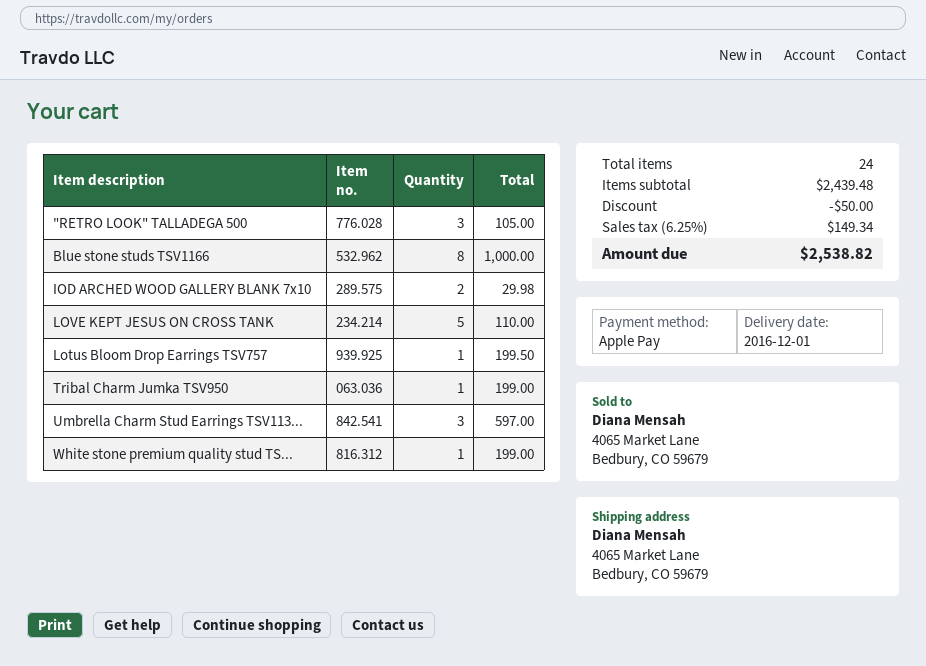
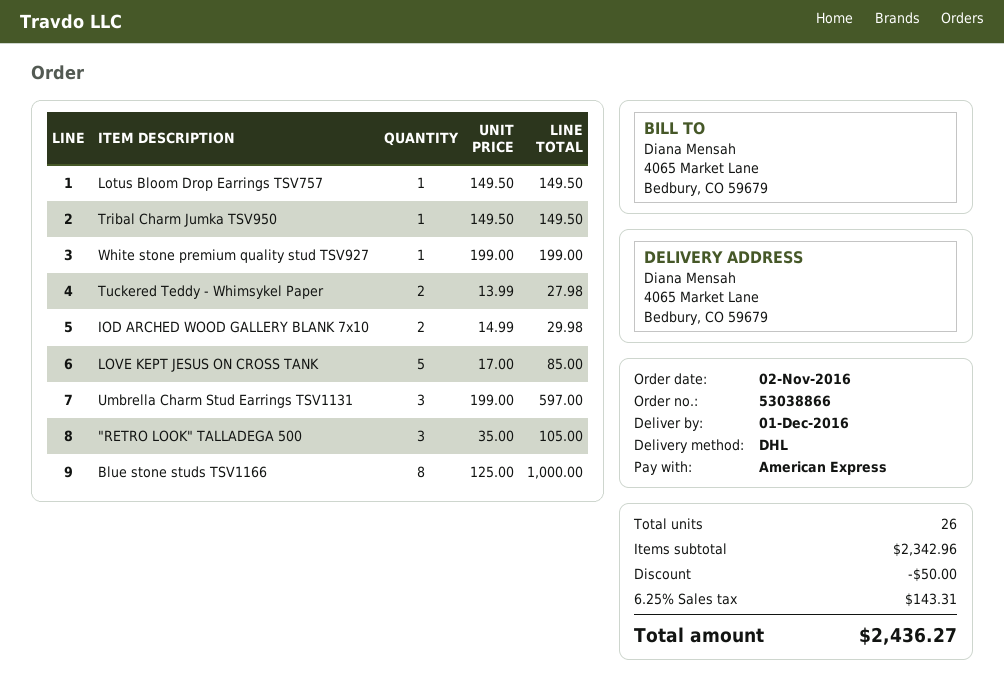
payment method: Apple Pay -> American Express
LOVE KEPT JESUS ON CROSS TANK: 5 for 110.00 -> 5 for 85.00
Lotus Bloom Drop Earrings TSV757: 1 for 199.50 -> 1 for 149.50
Tribal Charm Jumka TSV950: 1 for 199.00 -> 1 for 149.50
Tuckered Teddy - Whimsykel Paper: none -> 2 for 27.98
total quantity: 24 -> 26
subtotal: 2439.48 -> 2342.96
tax: 6.25% = 149.34 -> 6.25% = 143.31
total: 2538.82 -> 2436.27

